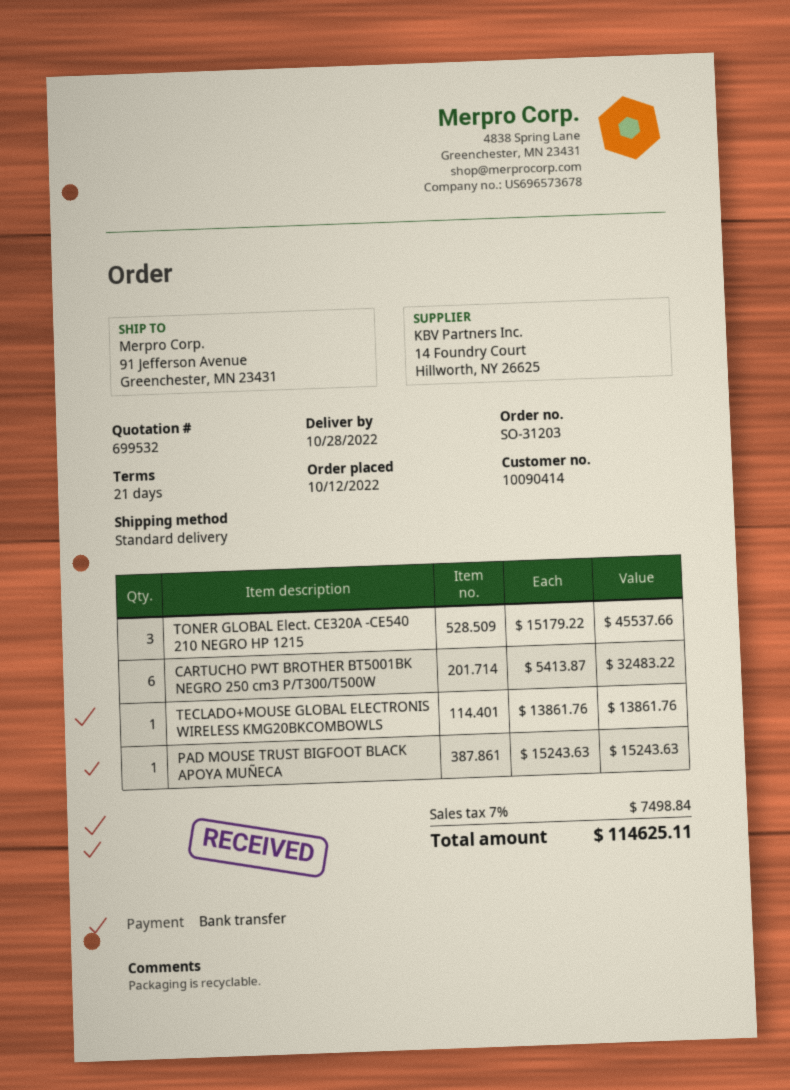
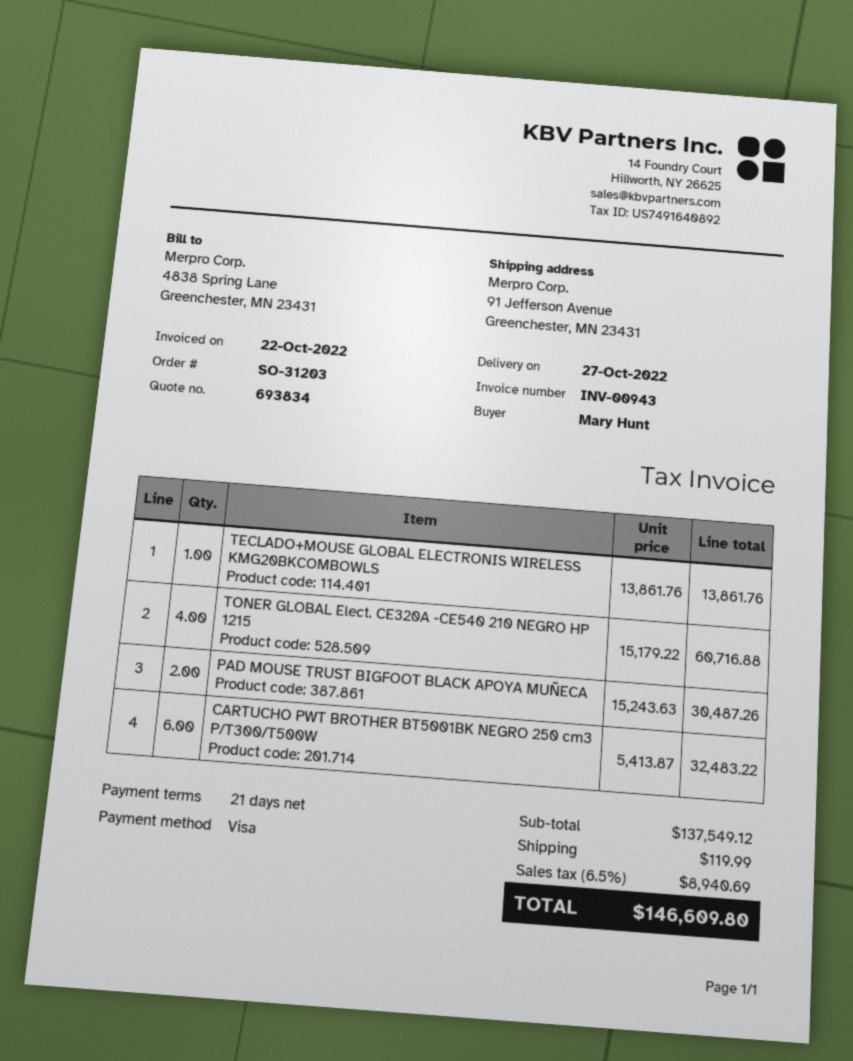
quote number: 699532 -> 693834
delivery date: 2022-10-28 -> 2022-10-27
payment method: bank transfer -> Visa
TONER GLOBAL Elect. CE320A -CE540 210 NEGRO HP 1215: 3 x 15179.22 = 45537.66 -> 4 x 15179.22 = 60716.88
PAD MOUSE TRUST BIGFOOT BLACK APOYA MUÑECA: 1 x 15243.63 = 15243.63 -> 2 x 15243.63 = 30487.26
shipping: none -> 119.99
tax: 7% = 7498.84 -> 6.5% = 8940.69
total: 114625.11 -> 146609.80

